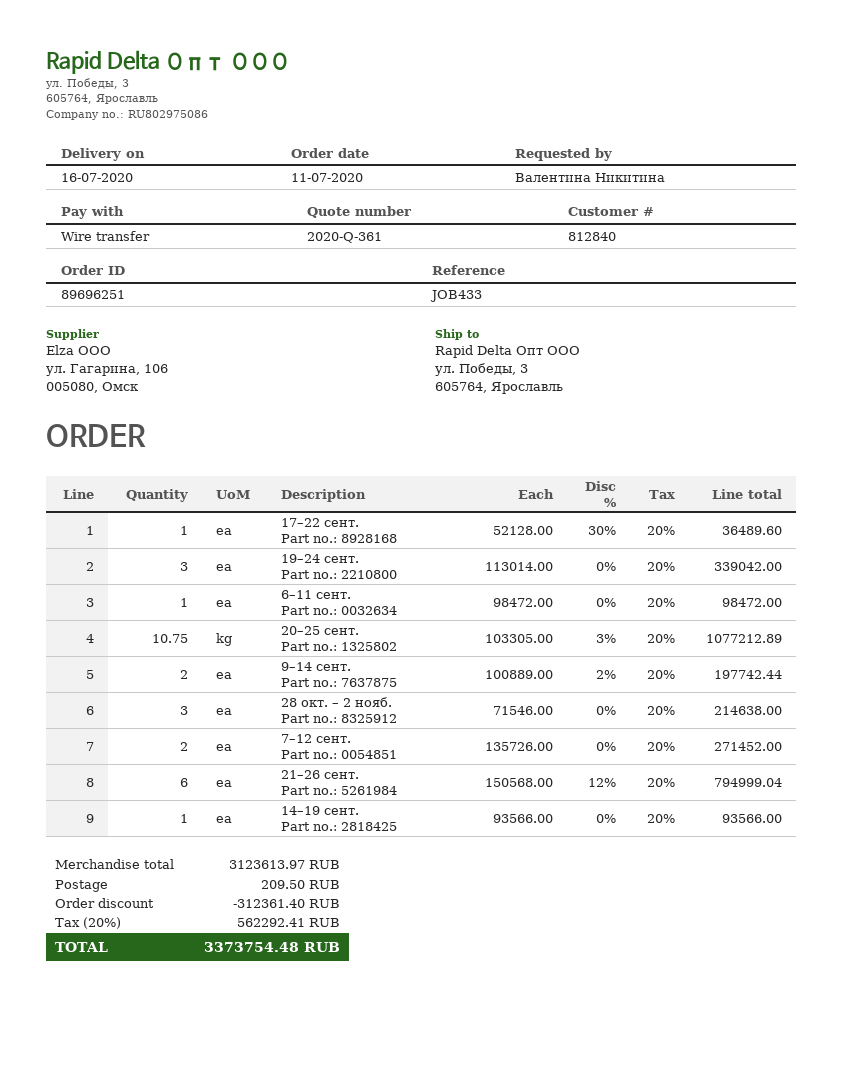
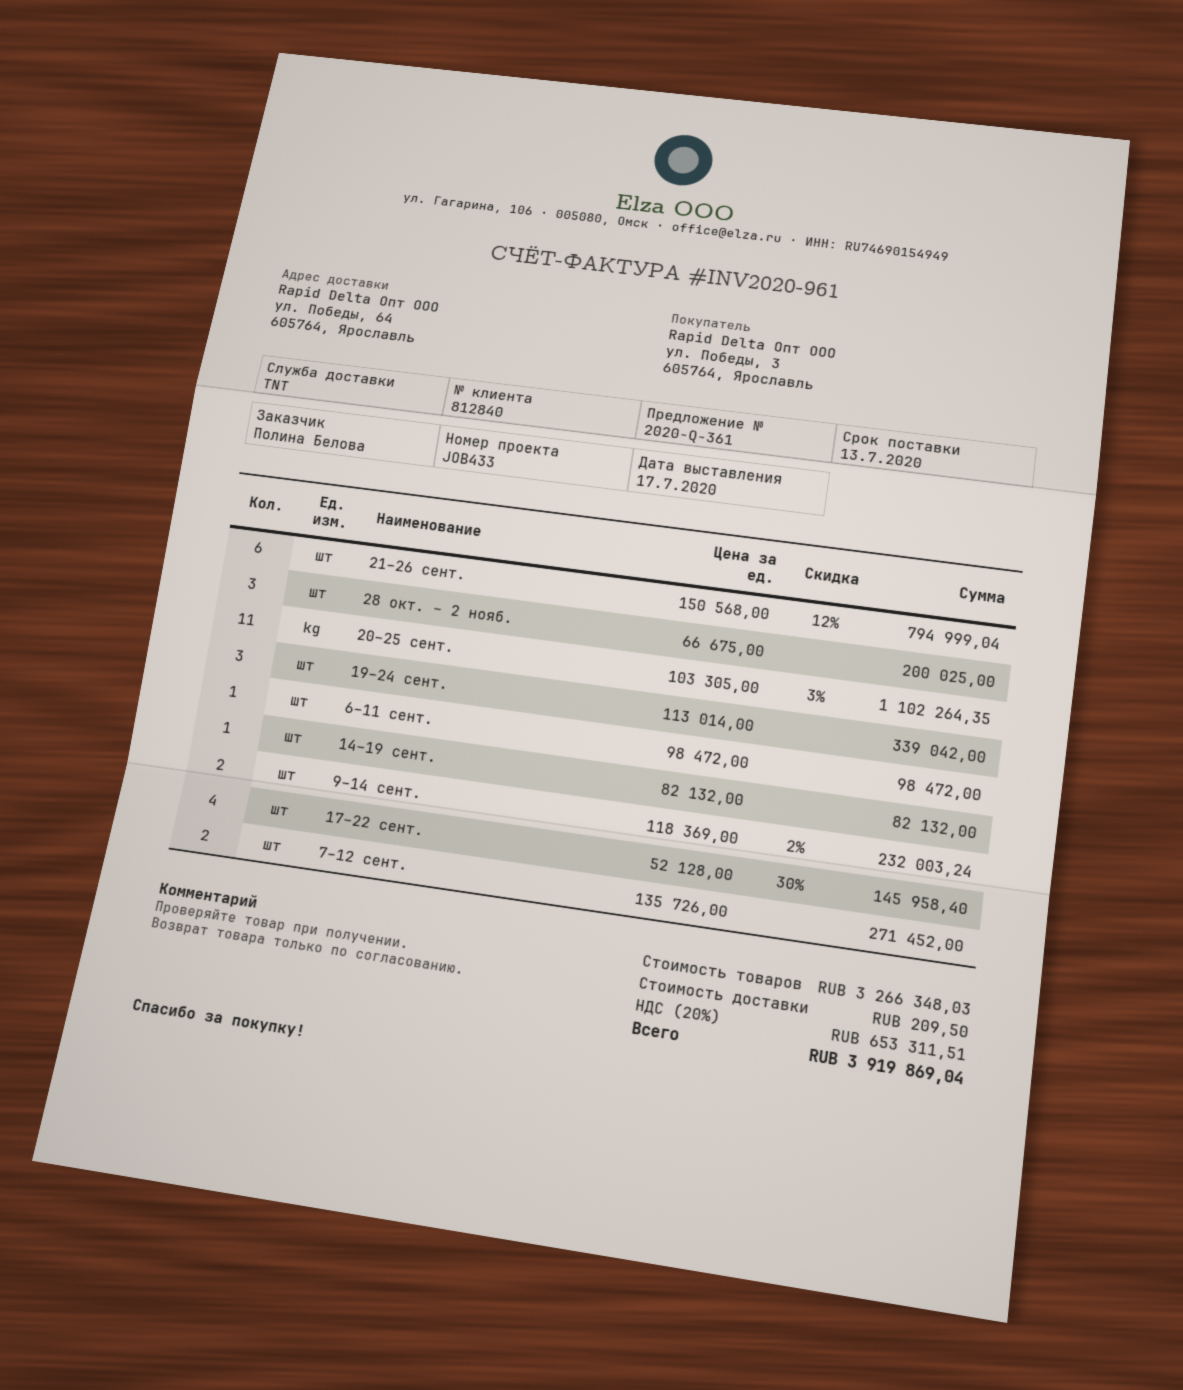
delivery date: 2020-07-16 -> 2020-07-13
ordered by: Валентина Никитина -> Полина Белова
ship to: ул. Победы, 3, 605764, Ярославль -> ул. Победы, 64, 605764, Ярославль
17–22 сент.: 1 x 52128.00 - 30% = 36489.60 -> 4 x 52128.00 - 30% = 145958.40
20–25 сент.: 10.75 x 103305.00 - 3% = 1077212.89 -> 11 x 103305.00 - 3% = 1102264.35
9–14 сент.: 2 x 100889.00 - 2% = 197742.44 -> 2 x 118369.00 - 2% = 232003.24
28 окт. – 2 нояб.: 3 x 71546.00 = 214638.00 -> 3 x 66675.00 = 200025.00
14–19 сент.: 1 x 93566.00 = 93566.00 -> 1 x 82132.00 = 82132.00
subtotal: 3123613.97 -> 3266348.03
discount: 312361.40 -> none
tax: 20% = 562292.41 -> 20% = 653311.51
total: 3373754.48 -> 3919869.04

